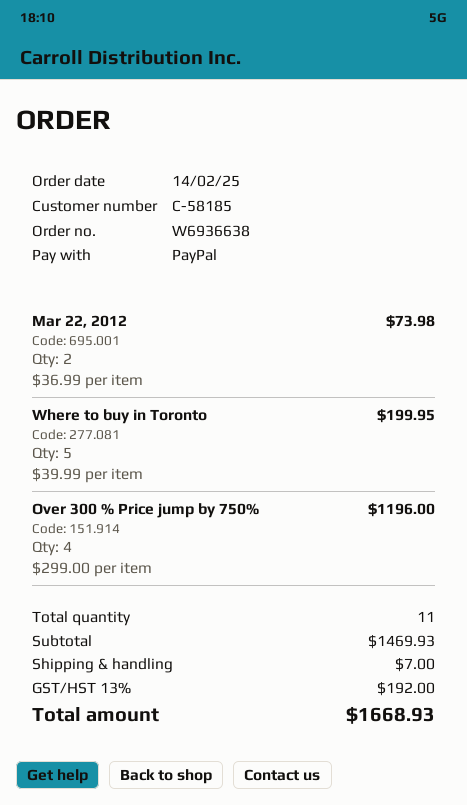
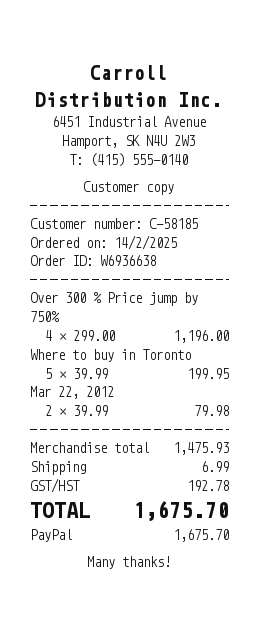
Mar 22, 2012: 2 x 36.99 = 73.98 -> 2 x 39.99 = 79.98
subtotal: 1469.93 -> 1475.93
shipping: 7.00 -> 6.99
tax: 192.00 -> 192.78
total: 1668.93 -> 1675.70

